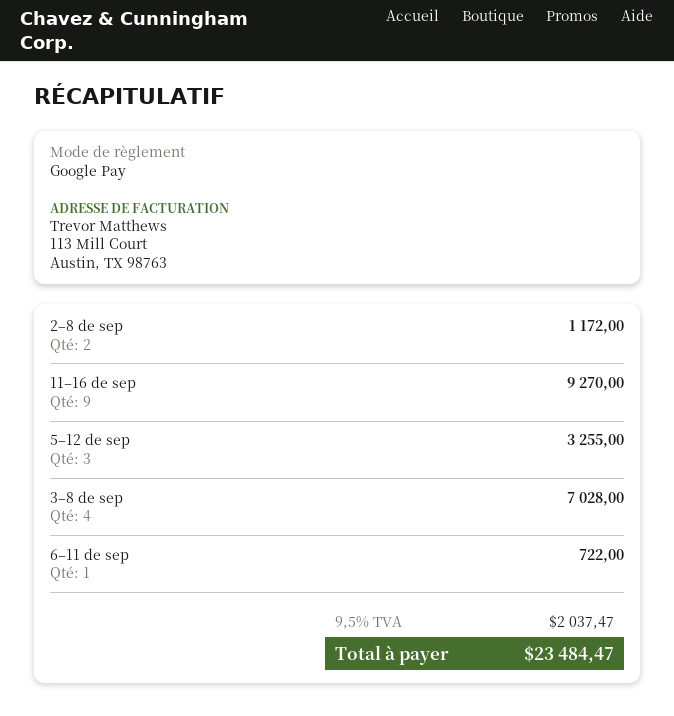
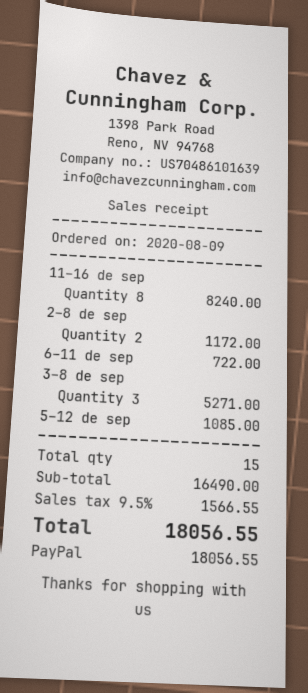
payment method: Google Pay -> PayPal
11–16 de sep: 9 for 9270.00 -> 8 for 8240.00
5–12 de sep: 3 for 3255.00 -> 1 for 1085.00
3–8 de sep: 4 for 7028.00 -> 3 for 5271.00
tax: 9.5% = 2037.47 -> 9.5% = 1566.55
total: 23484.47 -> 18056.55

